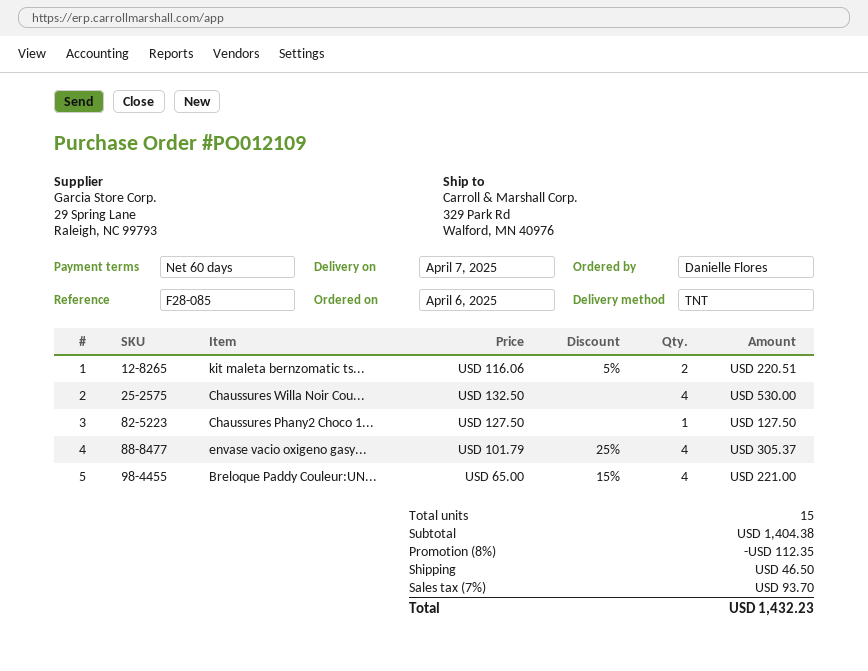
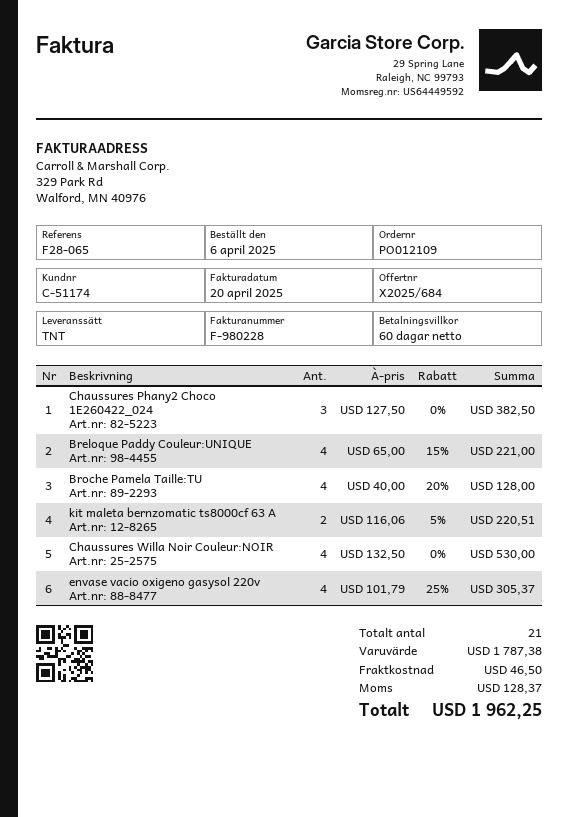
reference: F28-085 -> F28-065
Chaussures Phany2 Choco 1...: 1 x 127.50 = 127.50 -> 3 x 127.50 = 382.50
Broche Pamela Taille:TU: none -> 4 x 40.00 - 20% = 128.00
total quantity: 15 -> 21
subtotal: 1404.38 -> 1787.38
discount: 8% = 112.35 -> none
tax: 93.70 -> 128.37
total: 1432.23 -> 1962.25

